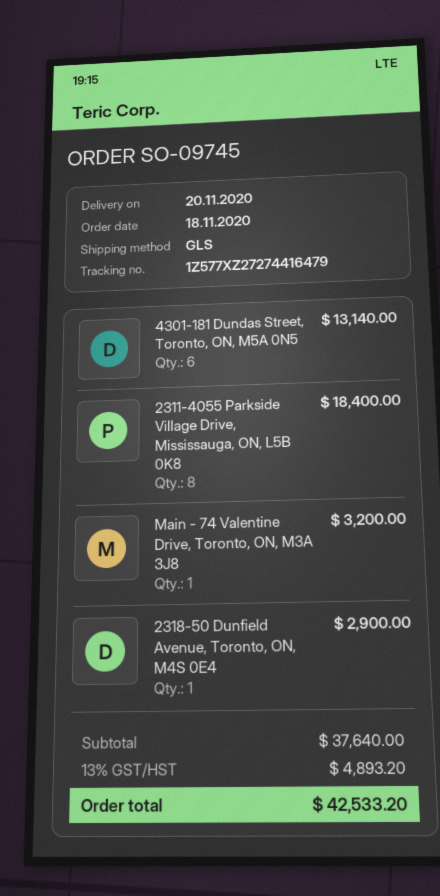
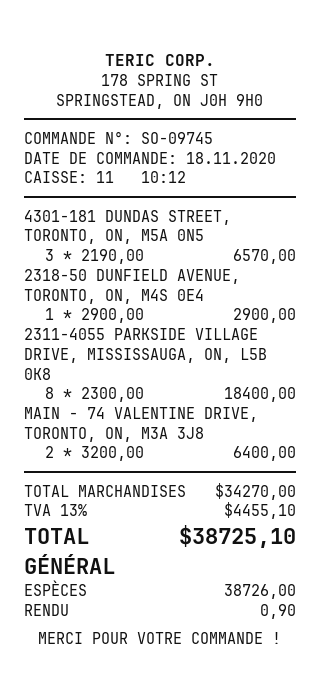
4301-181 Dundas Street, Toronto, ON, M5A 0N5: 6 for 13140.00 -> 3 for 6570.00
Main - 74 Valentine Drive, Toronto, ON, M3A 3J8: 1 for 3200.00 -> 2 for 6400.00
subtotal: 37640.00 -> 34270.00
tax: 13% = 4893.20 -> 13% = 4455.10
total: 42533.20 -> 38725.10

